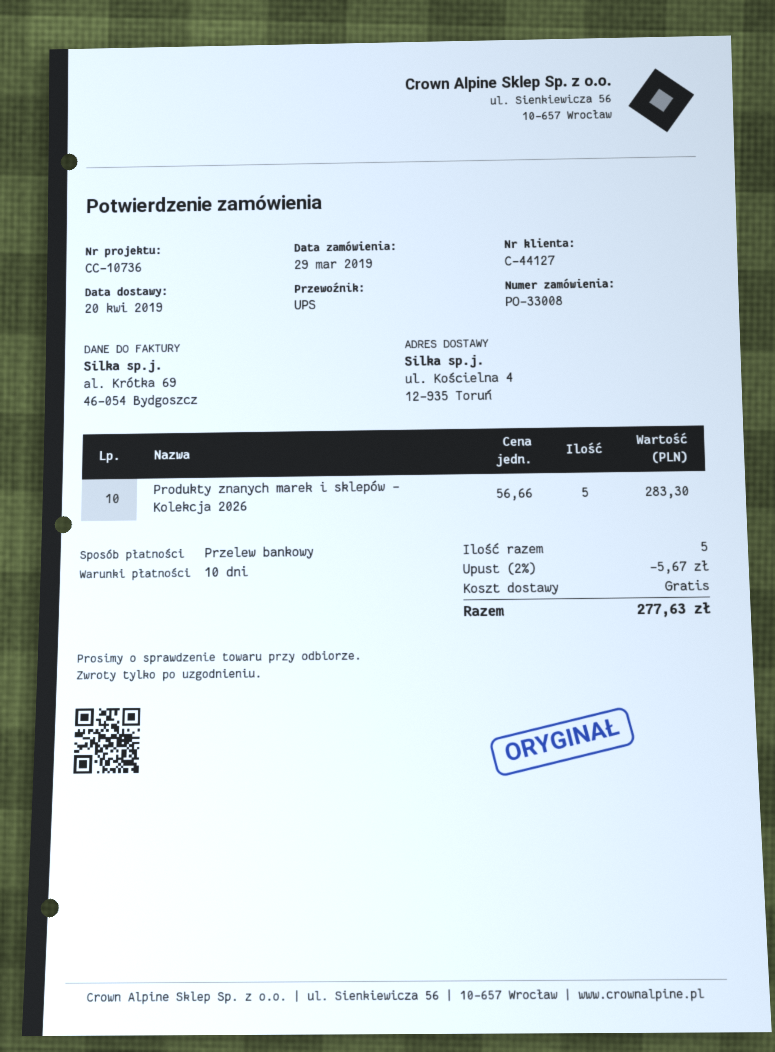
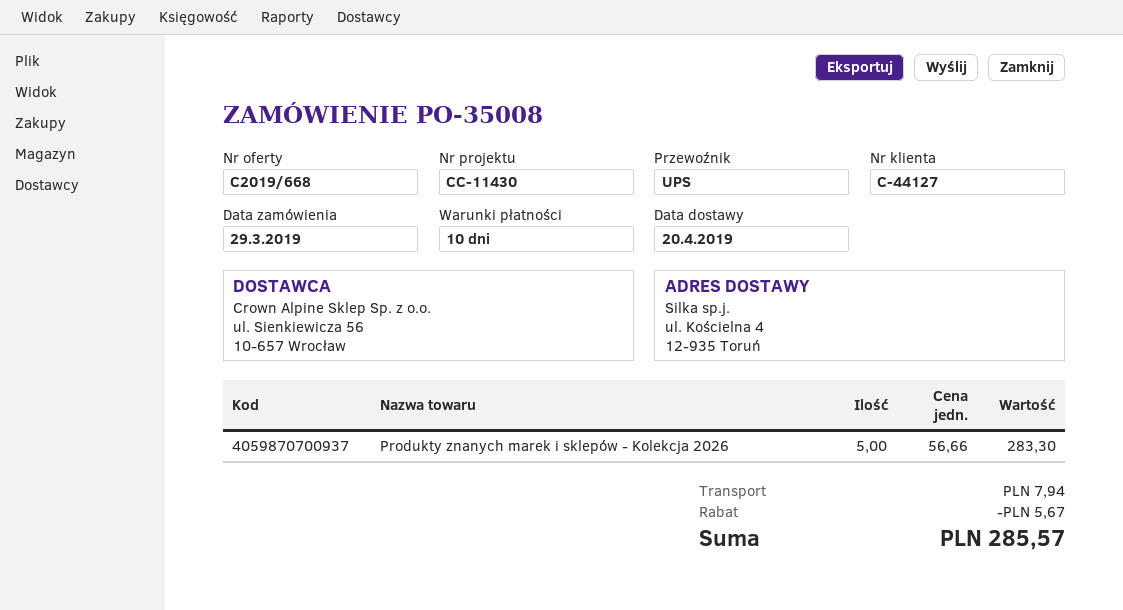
order number: PO-33008 -> PO-35008
reference: CC-10736 -> CC-11430
shipping: 0.00 -> 7.94
total: 277.63 -> 285.57

